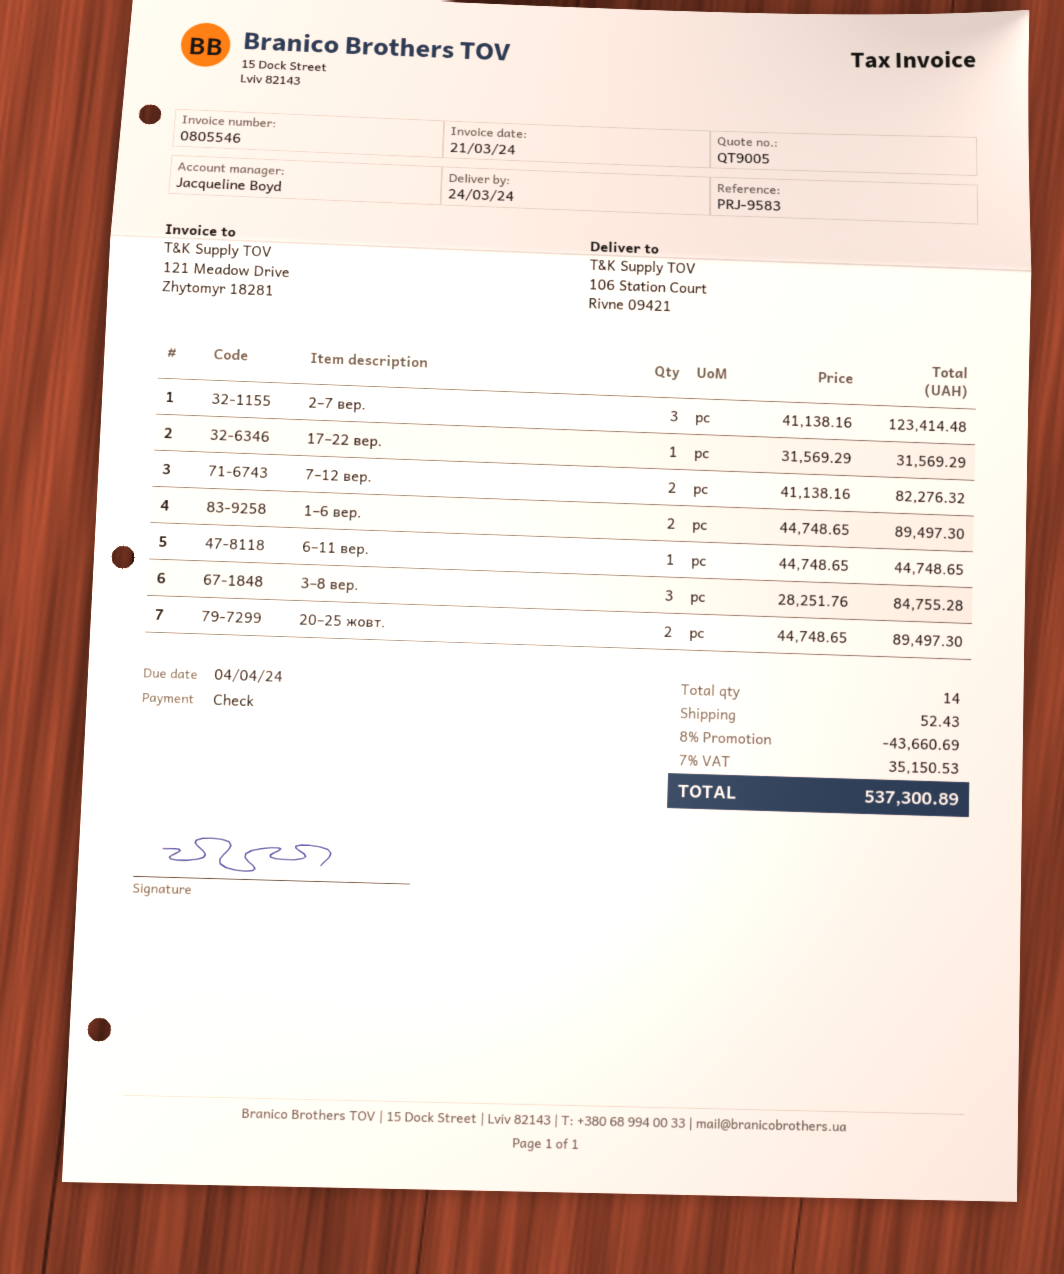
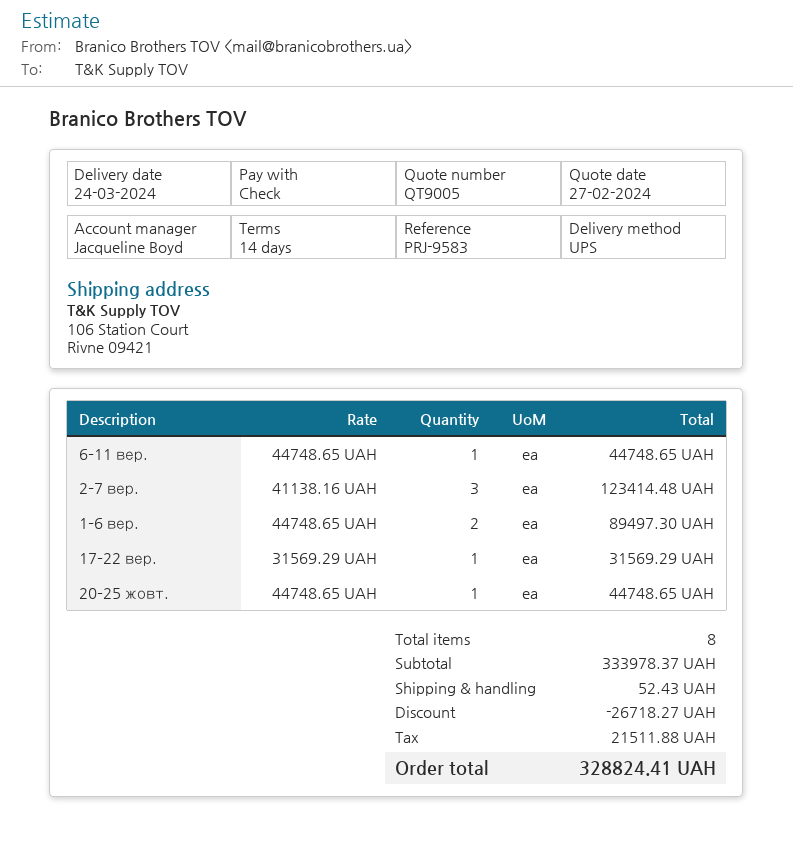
7–12 вер.: 2 x 41138.16 = 82276.32 -> none
3–8 вер.: 3 x 28251.76 = 84755.28 -> none
20–25 жовт.: 2 x 44748.65 = 89497.30 -> 1 x 44748.65 = 44748.65
total quantity: 14 -> 8
discount: 43660.69 -> 26718.27
tax: 35150.53 -> 21511.88
total: 537300.89 -> 328824.41

